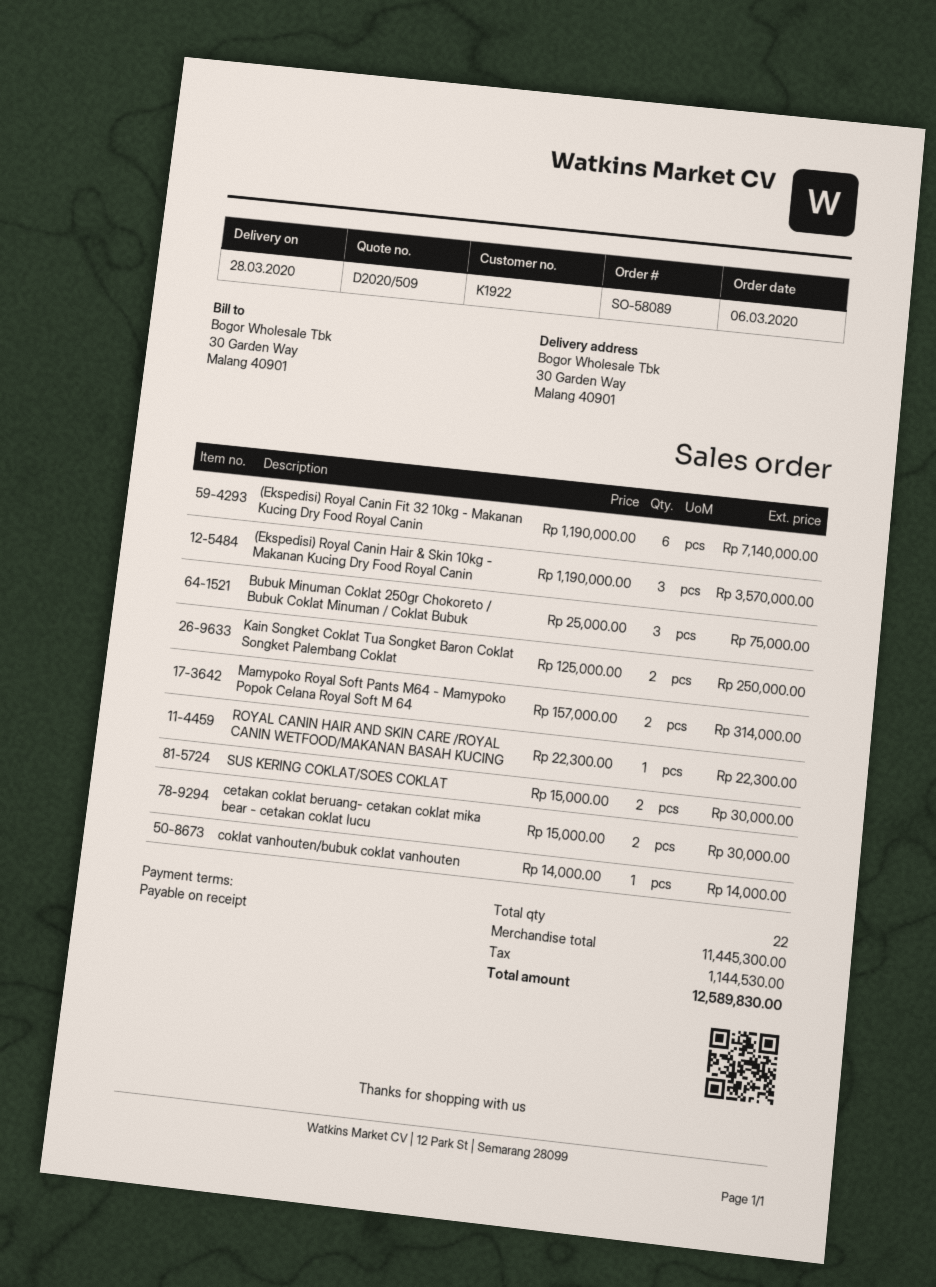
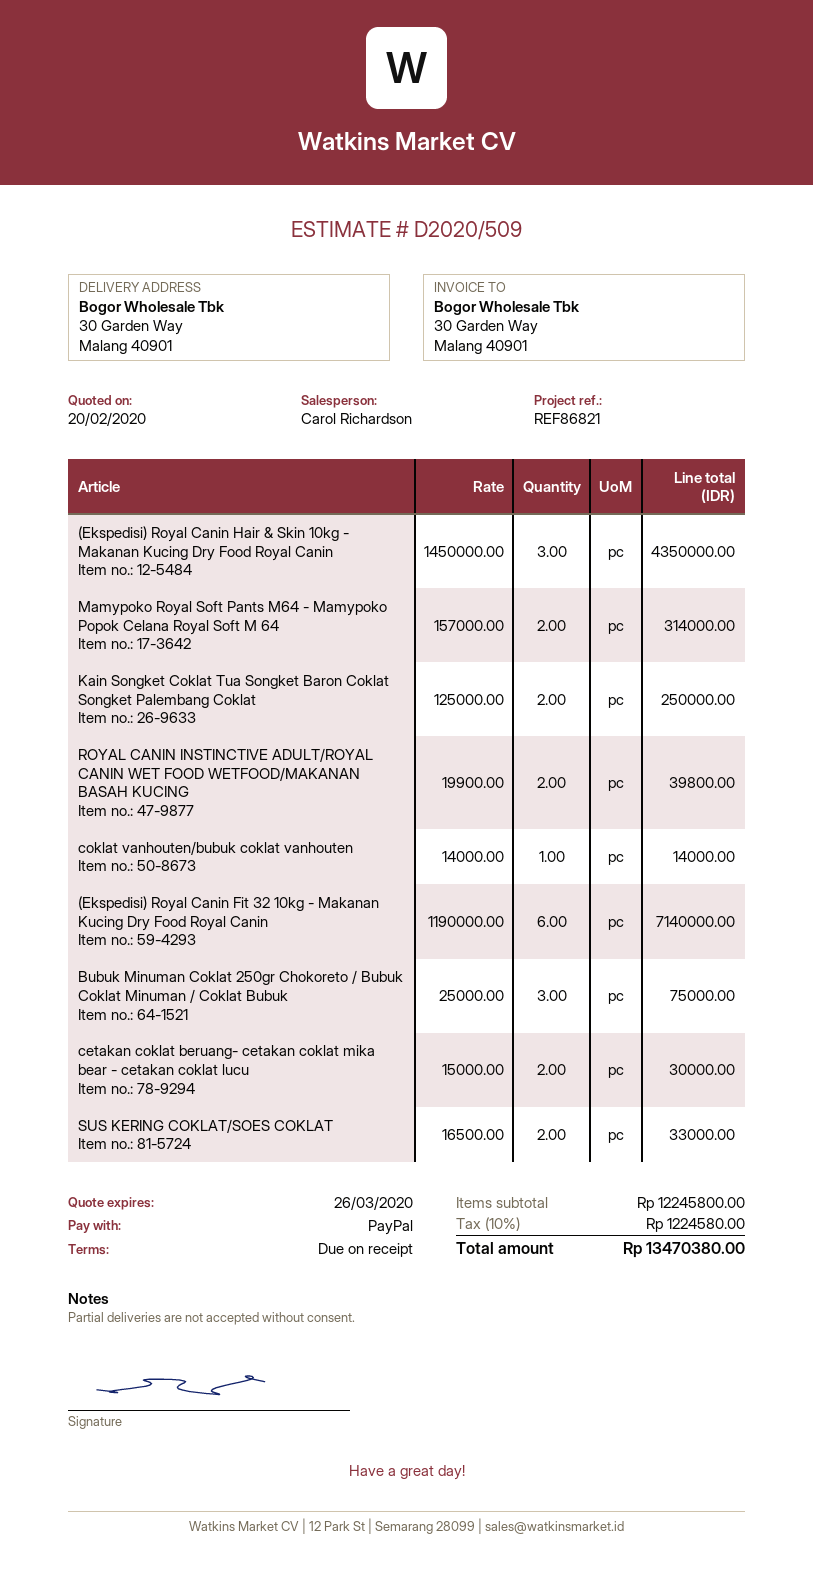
(Ekspedisi) Royal Canin Hair & Skin 10kg - Makanan Kucing Dry Food Royal Canin: 3 x 1190000.00 = 3570000.00 -> 3 x 1450000.00 = 4350000.00
ROYAL CANIN HAIR AND SKIN CARE /ROYAL CANIN WETFOOD/MAKANAN BASAH KUCING: 1 x 22300.00 = 22300.00 -> none
SUS KERING COKLAT/SOES COKLAT: 2 x 15000.00 = 30000.00 -> 2 x 16500.00 = 33000.00
ROYAL CANIN INSTINCTIVE ADULT/ROYAL CANIN WET FOOD WETFOOD/MAKANAN BASAH KUCING: none -> 2 x 19900.00 = 39800.00
subtotal: 11445300.00 -> 12245800.00
tax: 1144530.00 -> 1224580.00
total: 12589830.00 -> 13470380.00

